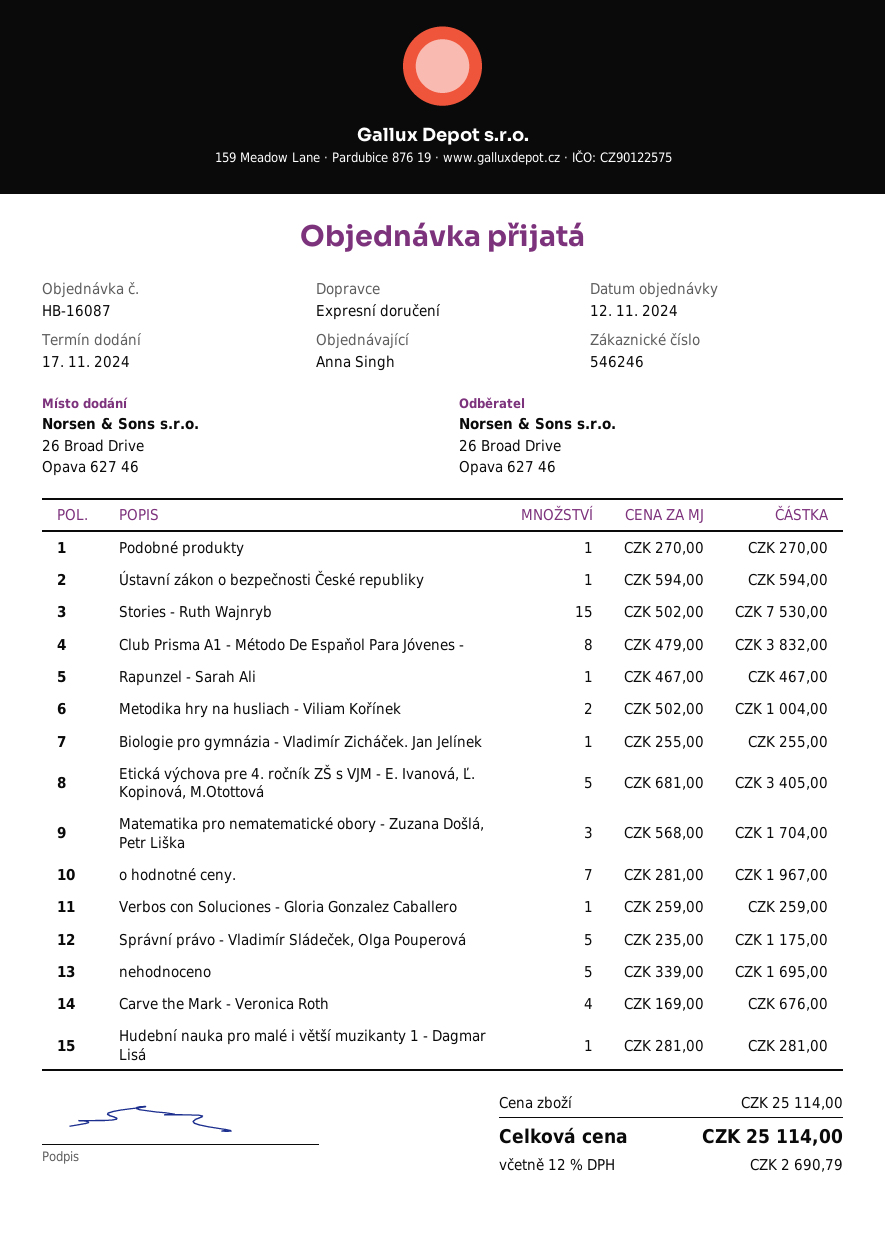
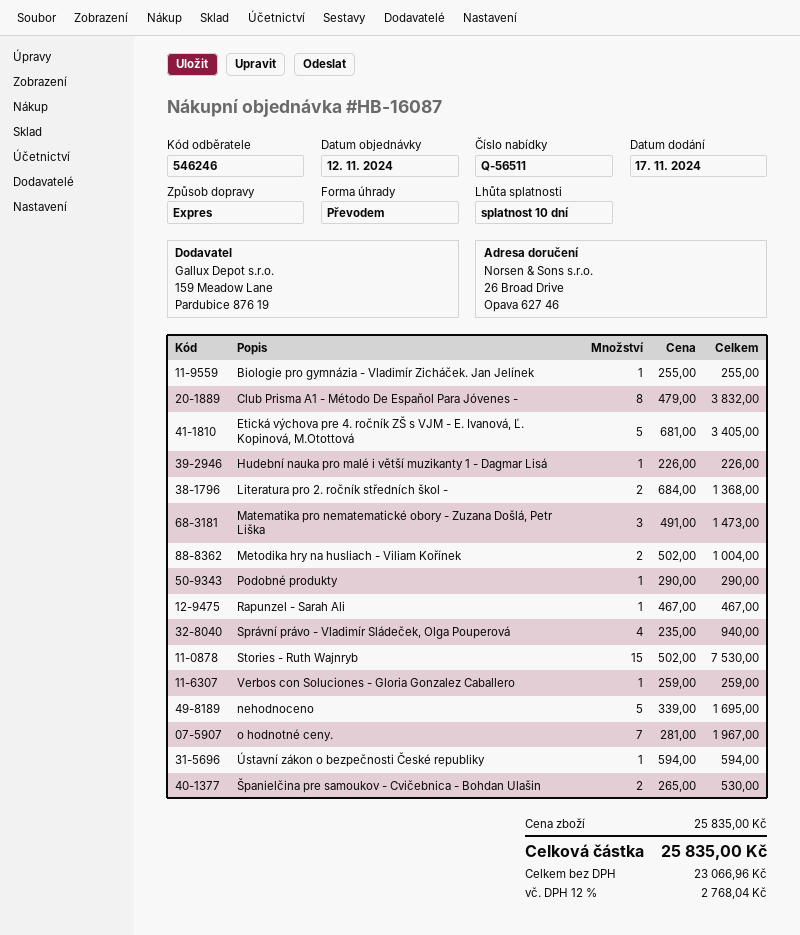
Podobné produkty: 1 x 270.00 = 270.00 -> 1 x 290.00 = 290.00
Matematika pro nematematické obory - Zuzana Došlá, Petr Liška: 3 x 568.00 = 1704.00 -> 3 x 491.00 = 1473.00
Správní právo - Vladimír Sládeček, Olga Pouperová: 5 x 235.00 = 1175.00 -> 4 x 235.00 = 940.00
Carve the Mark - Veronica Roth: 4 x 169.00 = 676.00 -> none
Hudební nauka pro malé i větší muzikanty 1 - Dagmar Lisá: 1 x 281.00 = 281.00 -> 1 x 226.00 = 226.00
Literatura pro 2. ročník středních škol -: none -> 2 x 684.00 = 1368.00
Španielčina pre samoukov - Cvičebnica - Bohdan Ulašin: none -> 2 x 265.00 = 530.00
subtotal: 25114.00 -> 25835.00
tax: 12% = 2690.79 -> 12% = 2768.04
total: 25114.00 -> 25835.00

